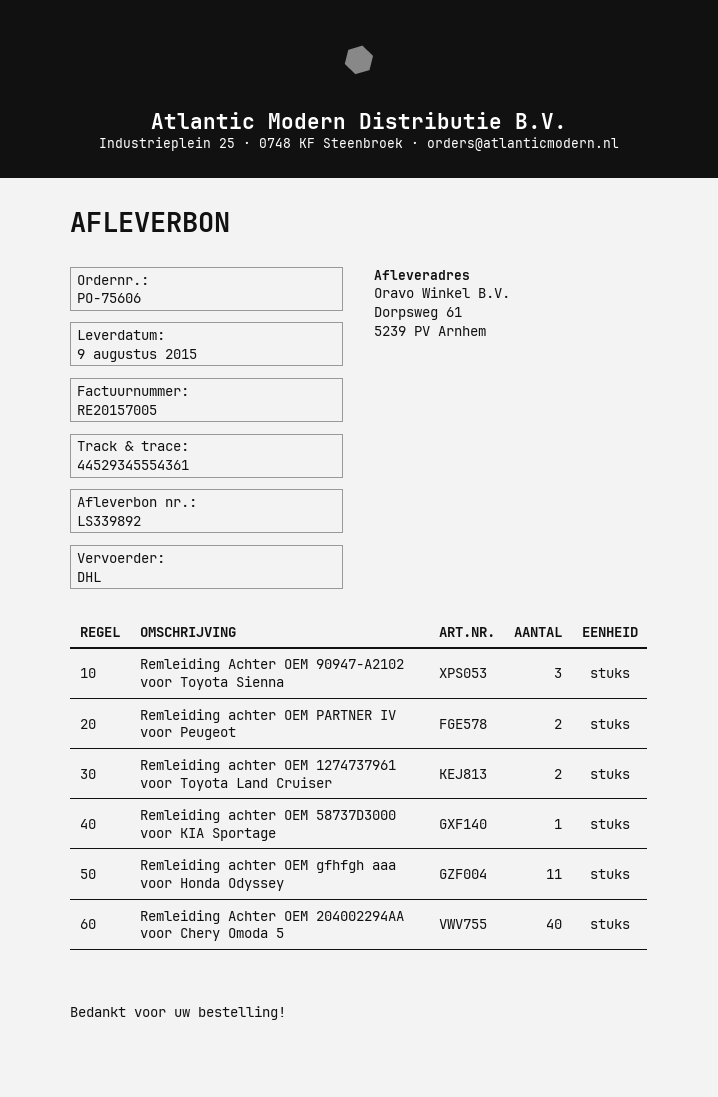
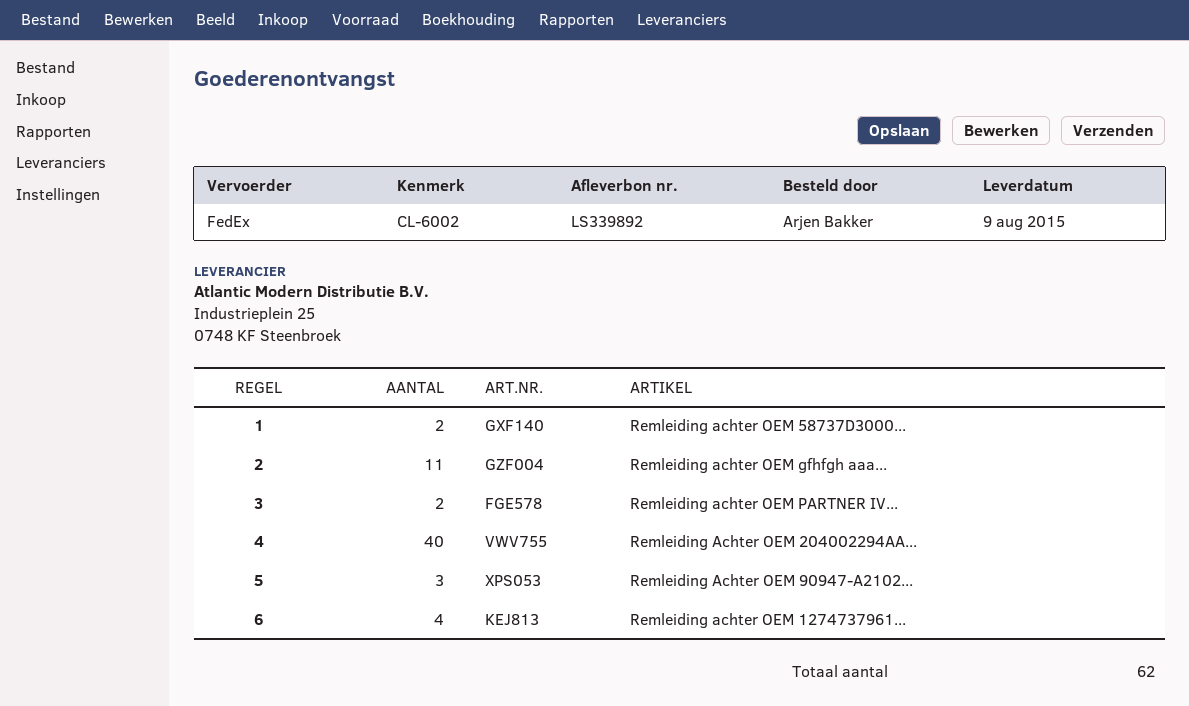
shipping method: DHL -> FedEx
Remleiding achter OEM 1274737961 voor Toyota Land Cruiser: 2 -> 4
Remleiding achter OEM 58737D3000 voor KIA Sportage: 1 -> 2

